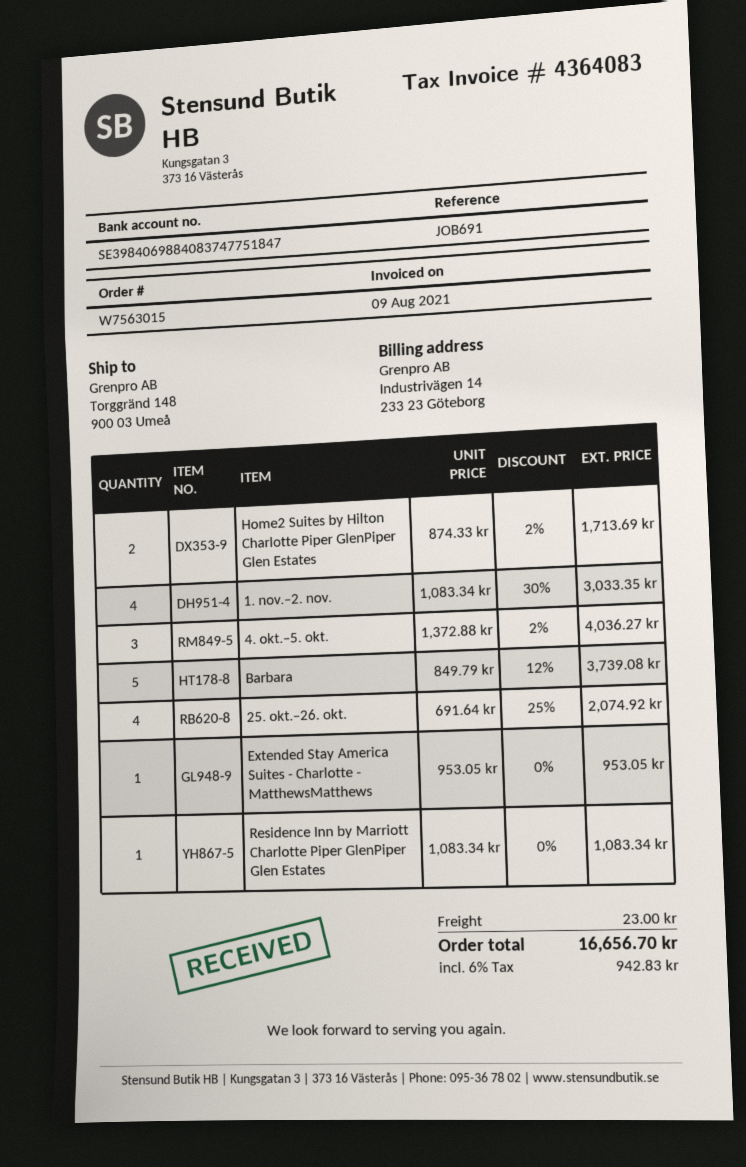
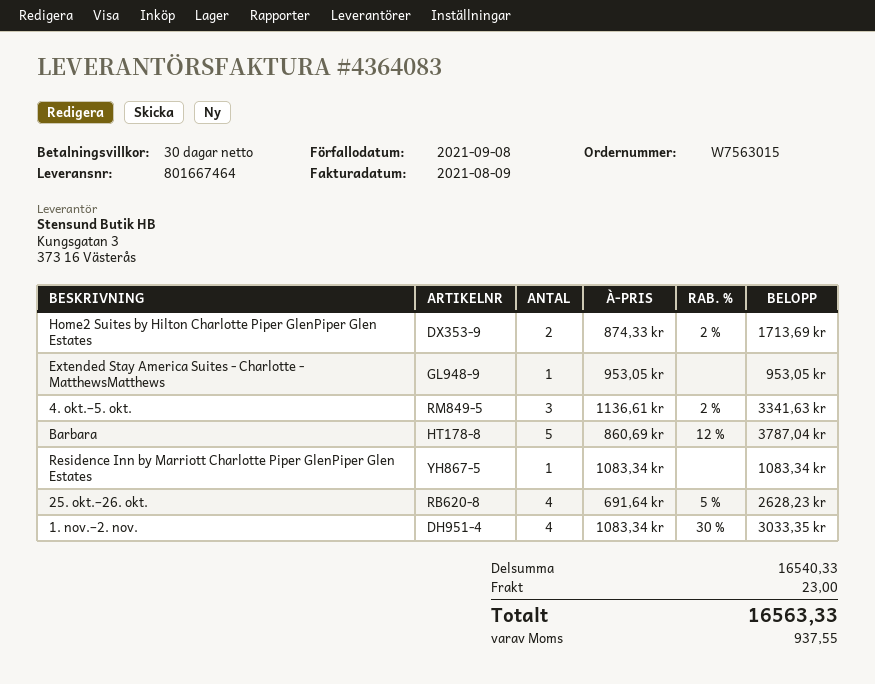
4. okt.–5. okt.: 3 x 1372.88 - 2% = 4036.27 -> 3 x 1136.61 - 2% = 3341.63
Barbara: 5 x 849.79 - 12% = 3739.08 -> 5 x 860.69 - 12% = 3787.04
25. okt.–26. okt.: 4 x 691.64 - 25% = 2074.92 -> 4 x 691.64 - 5% = 2628.23
tax: 942.83 -> 937.55
total: 16656.70 -> 16563.33

